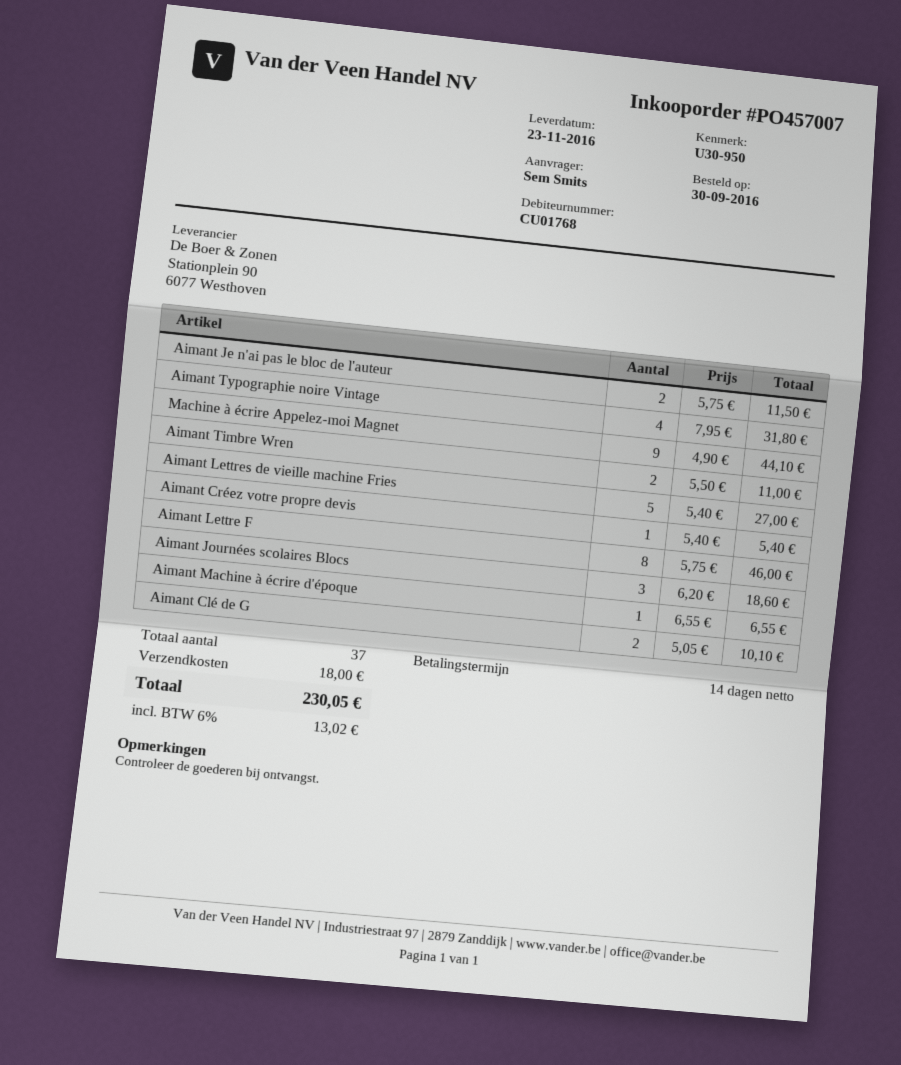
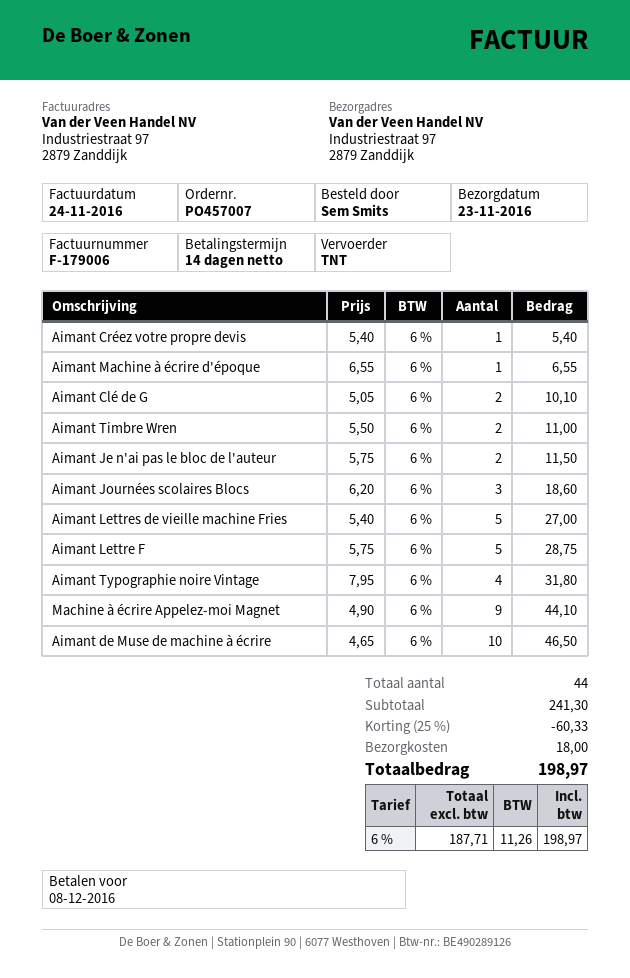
Aimant Lettre F: 8 x 5.75 = 46.00 -> 5 x 5.75 = 28.75
Aimant de Muse de machine à écrire: none -> 10 x 4.65 = 46.50
total quantity: 37 -> 44
discount: none -> 25% = 60.33
tax: 6% = 13.02 -> 6% = 11.26
total: 230.05 -> 198.97

